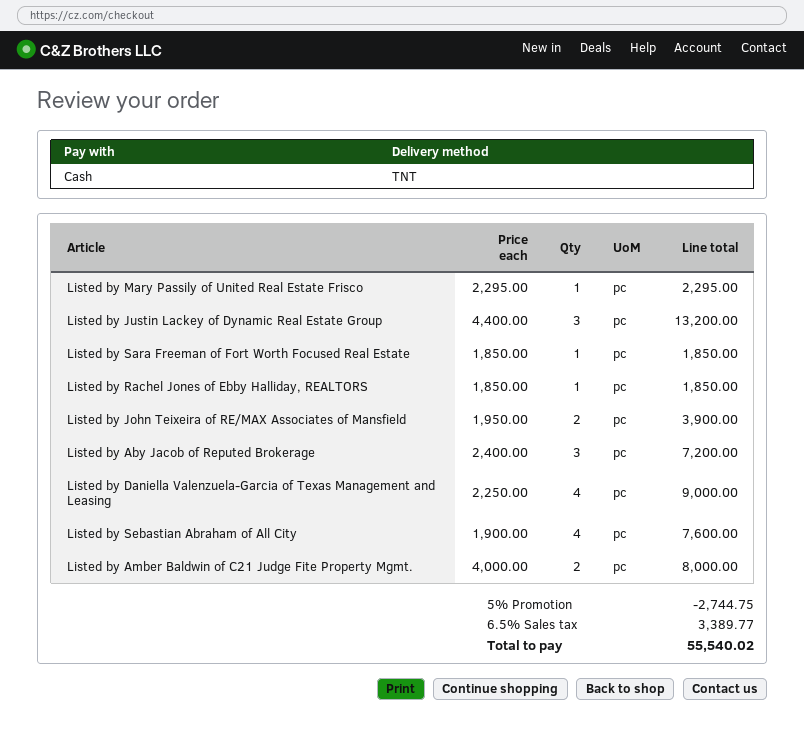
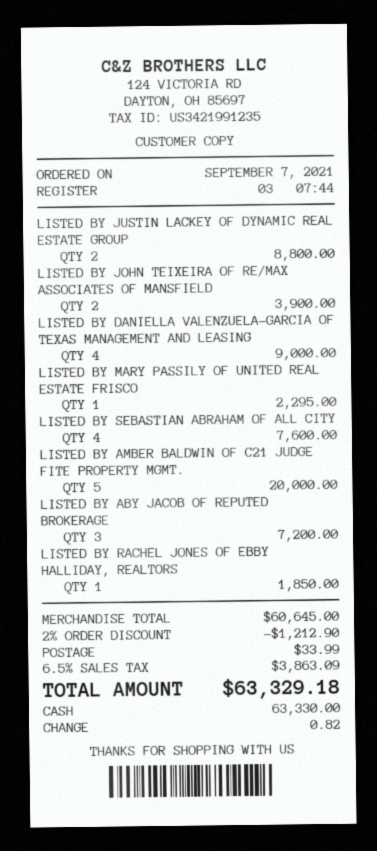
Listed by Justin Lackey of Dynamic Real Estate Group: 3 for 13200.00 -> 2 for 8800.00
Listed by Sara Freeman of Fort Worth Focused Real Estate: 1 for 1850.00 -> none
Listed by Amber Baldwin of C21 Judge Fite Property Mgmt.: 2 for 8000.00 -> 5 for 20000.00
discount: 5% = 2744.75 -> 2% = 1212.90
shipping: none -> 33.99
tax: 6.5% = 3389.77 -> 6.5% = 3863.09
total: 55540.02 -> 63329.18

